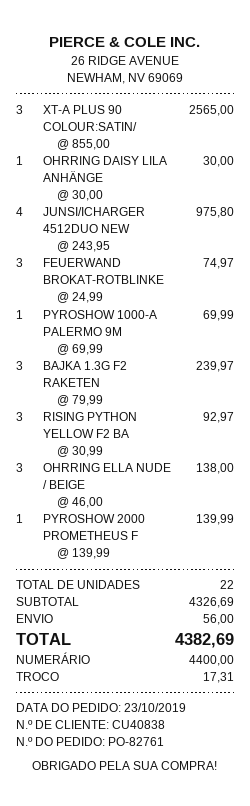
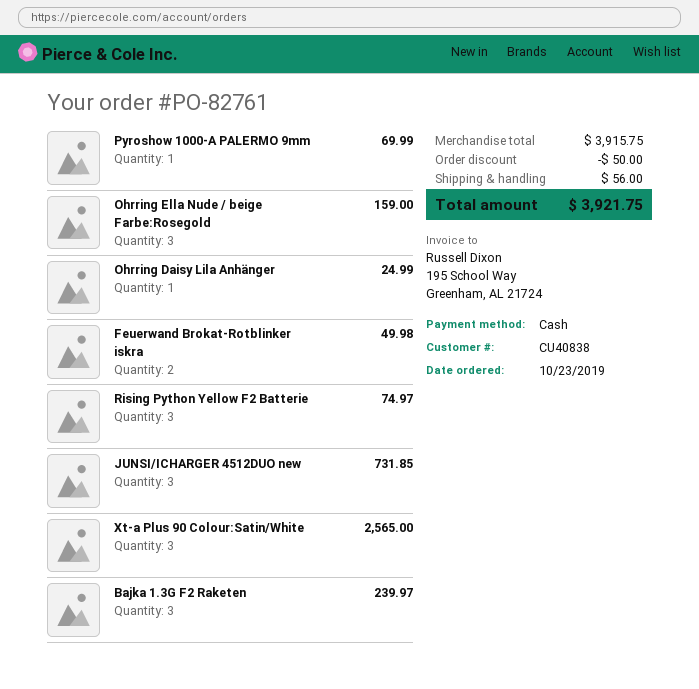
OHRRING DAISY LILA ANHÄNGE: 1 for 30.00 -> 1 for 24.99
JUNSI/ICHARGER 4512DUO NEW: 4 for 975.80 -> 3 for 731.85
FEUERWAND BROKAT-ROTBLINKE: 3 for 74.97 -> 2 for 49.98
RISING PYTHON YELLOW F2 BA: 3 for 92.97 -> 3 for 74.97
OHRRING ELLA NUDE / BEIGE: 3 for 138.00 -> 3 for 159.00
PYROSHOW 2000 PROMETHEUS F: 1 for 139.99 -> none
subtotal: 4326.69 -> 3915.75
discount: none -> 50.00
total: 4382.69 -> 3921.75

